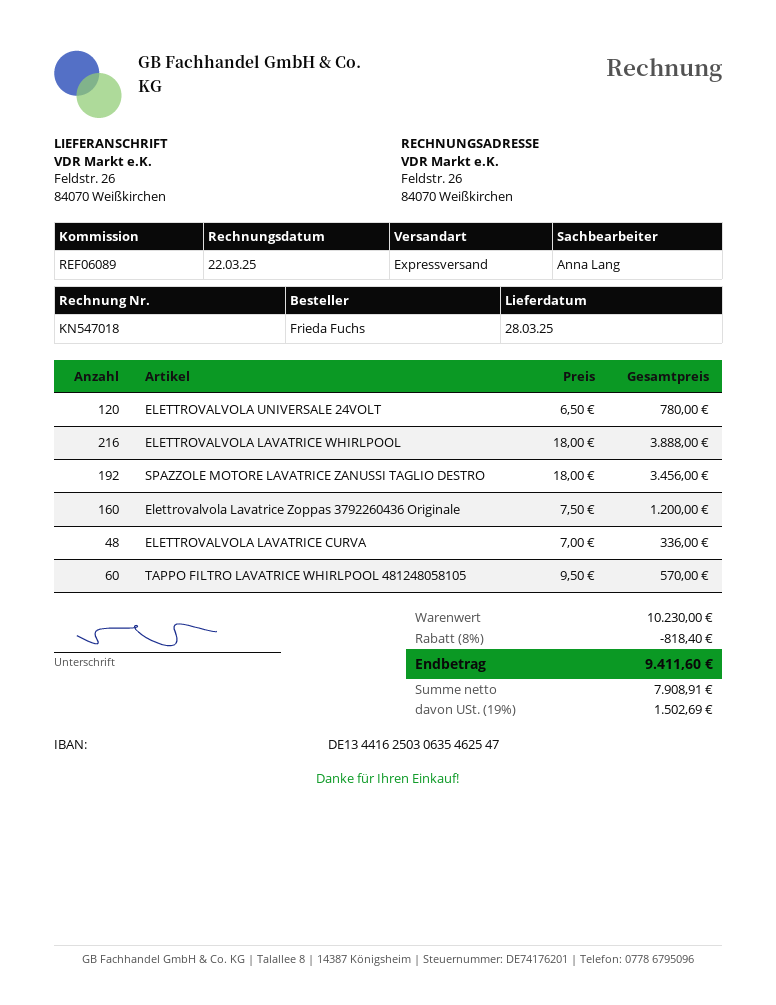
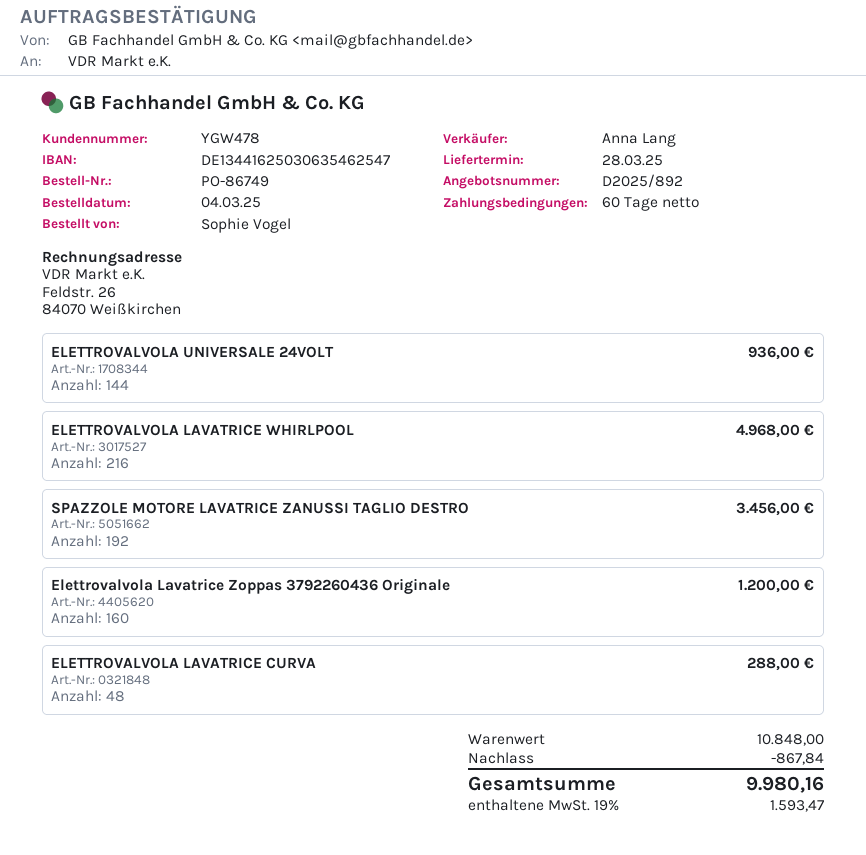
ordered by: Frieda Fuchs -> Sophie Vogel
ELETTROVALVOLA UNIVERSALE 24VOLT: 120 for 780.00 -> 144 for 936.00
ELETTROVALVOLA LAVATRICE WHIRLPOOL: 216 for 3888.00 -> 216 for 4968.00
ELETTROVALVOLA LAVATRICE CURVA: 48 for 336.00 -> 48 for 288.00
TAPPO FILTRO LAVATRICE WHIRLPOOL 481248058105: 60 for 570.00 -> none
subtotal: 10230.00 -> 10848.00
discount: 818.40 -> 867.84
tax: 19% = 1502.69 -> 19% = 1593.47
total: 9411.60 -> 9980.16

